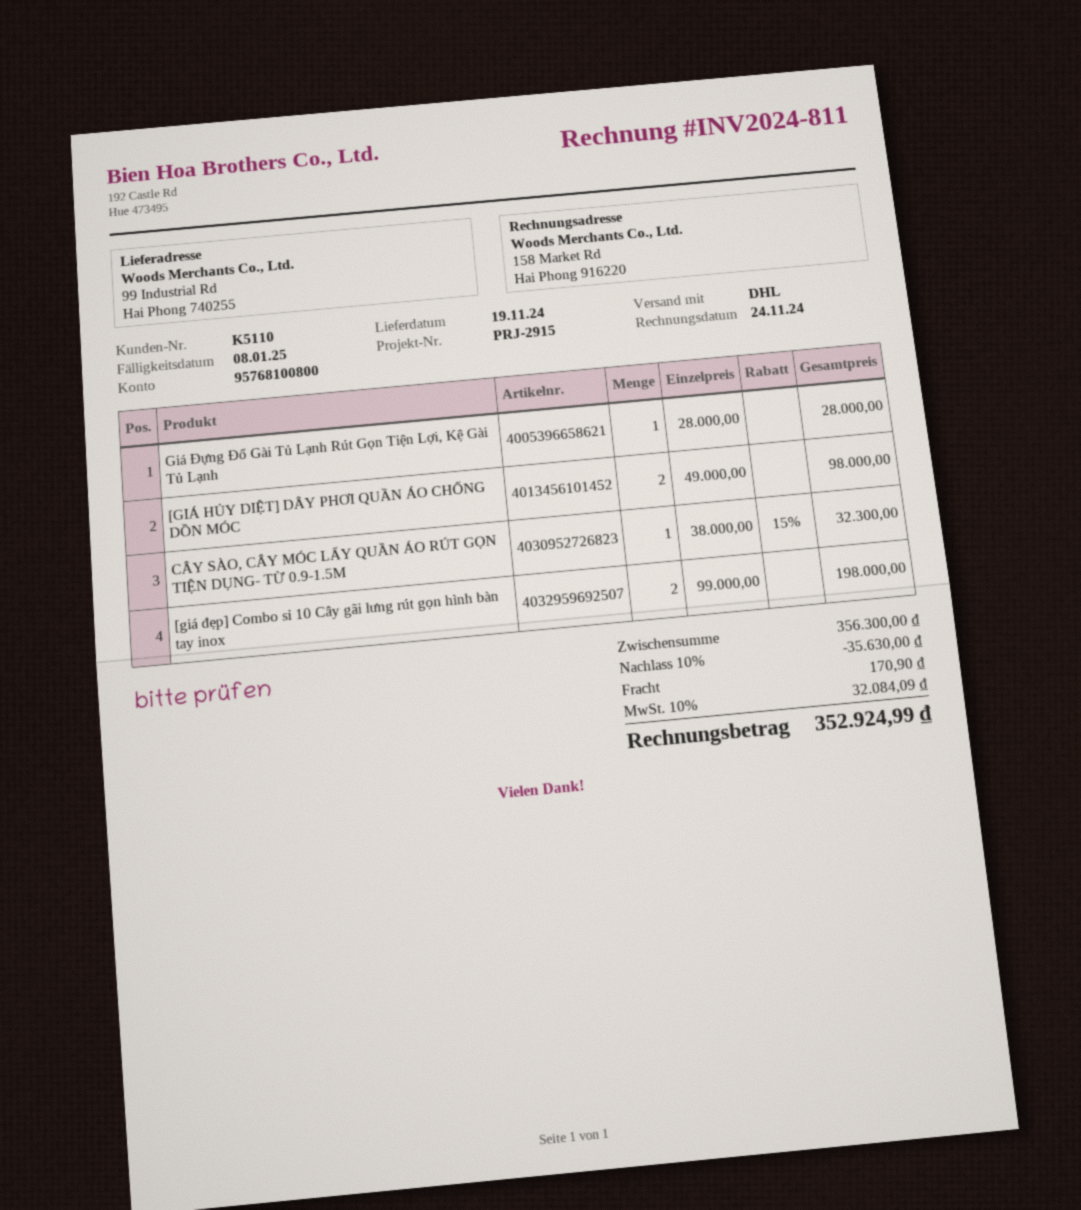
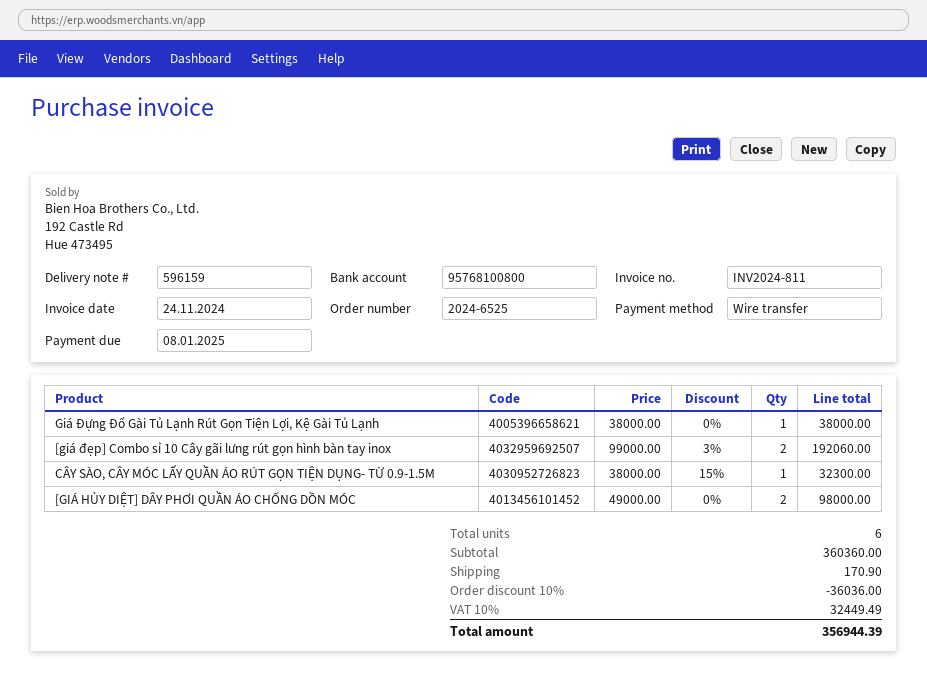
Giá Đựng Đổ Gài Tủ Lạnh Rút Gọn Tiện Lợi, Kệ Gài Tủ Lạnh: 1 x 28000.00 = 28000.00 -> 1 x 38000.00 = 38000.00
[giá đẹp] Combo sỉ 10 Cây gãi lưng rút gọn hình bàn tay inox: 2 x 99000.00 = 198000.00 -> 2 x 99000.00 - 3% = 192060.00
subtotal: 356300.00 -> 360360.00
discount: 10% = 35630.00 -> 10% = 36036.00
tax: 10% = 32084.09 -> 10% = 32449.49
total: 352924.99 -> 356944.39

